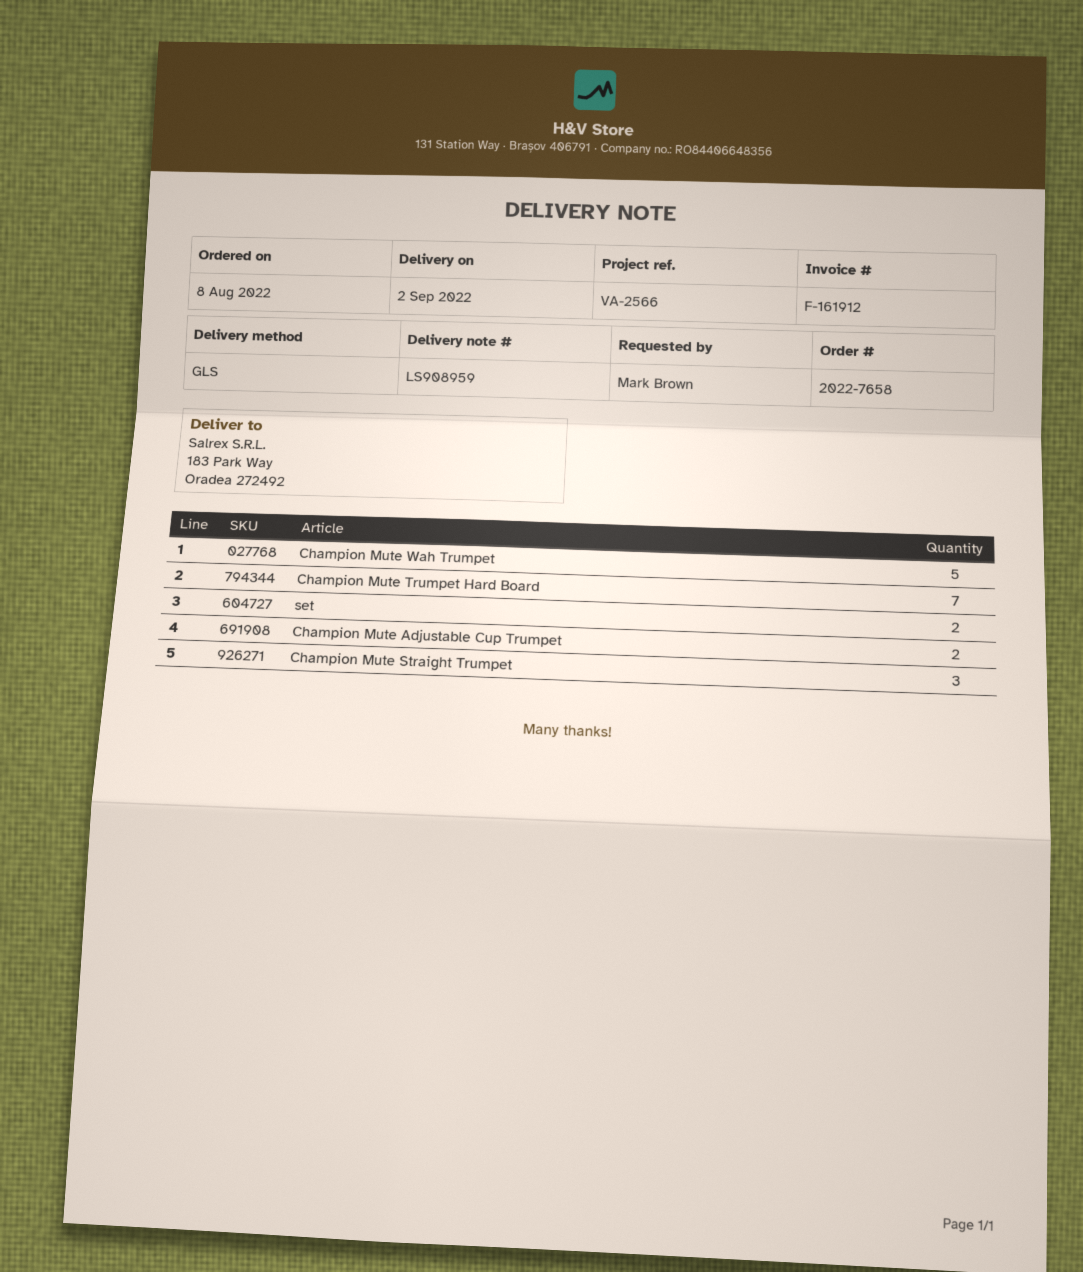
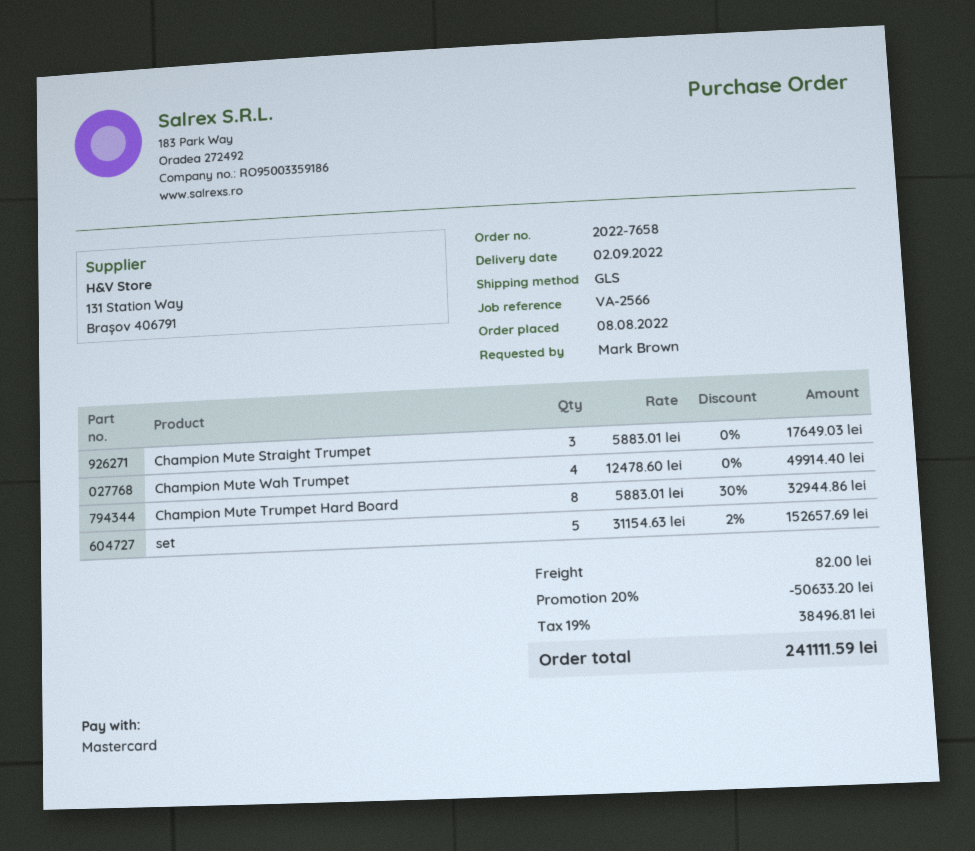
Champion Mute Wah Trumpet: 5 -> 4
Champion Mute Trumpet Hard Board: 7 -> 8
set: 2 -> 5
Champion Mute Adjustable Cup Trumpet: 2 -> none

